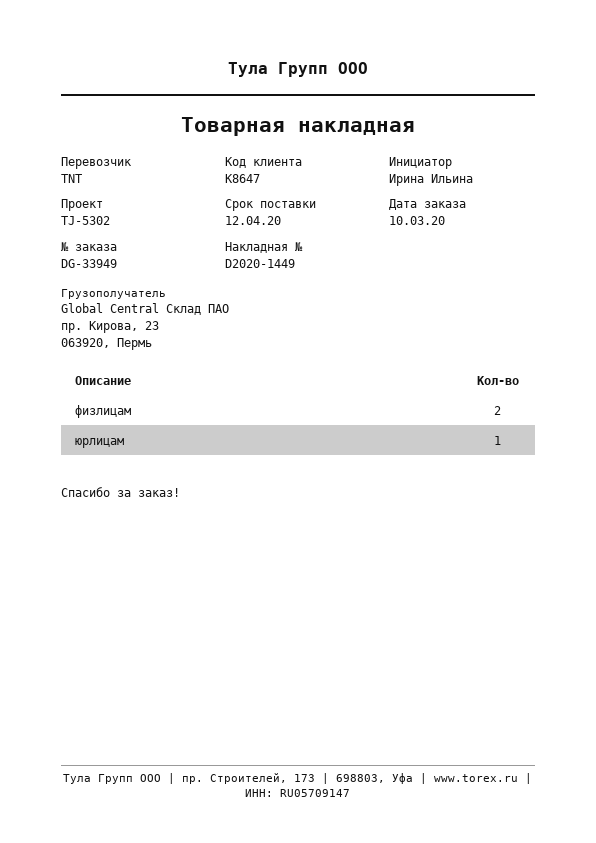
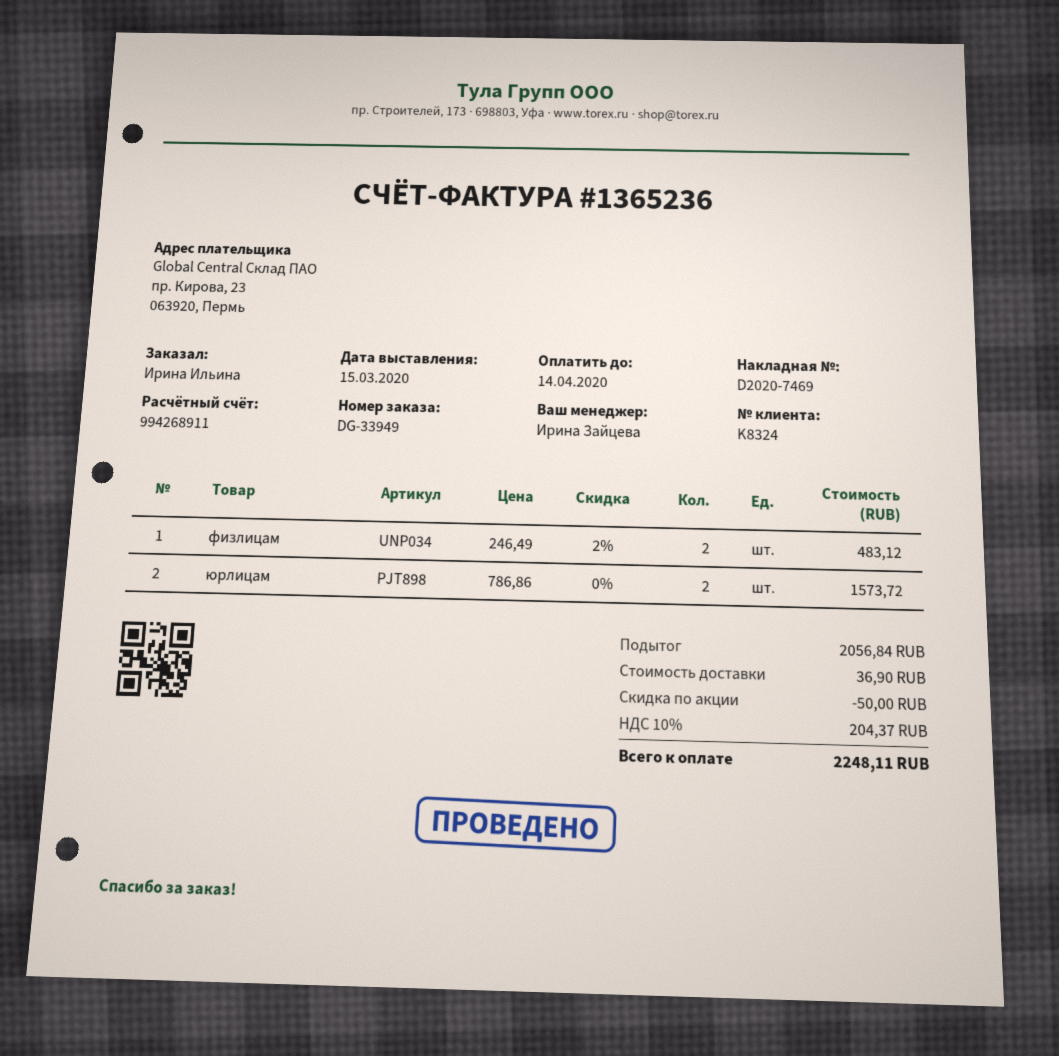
delivery note number: D2020-1449 -> D2020-7469
customer number: K8647 -> K8324
юрлицам: 1 -> 2

